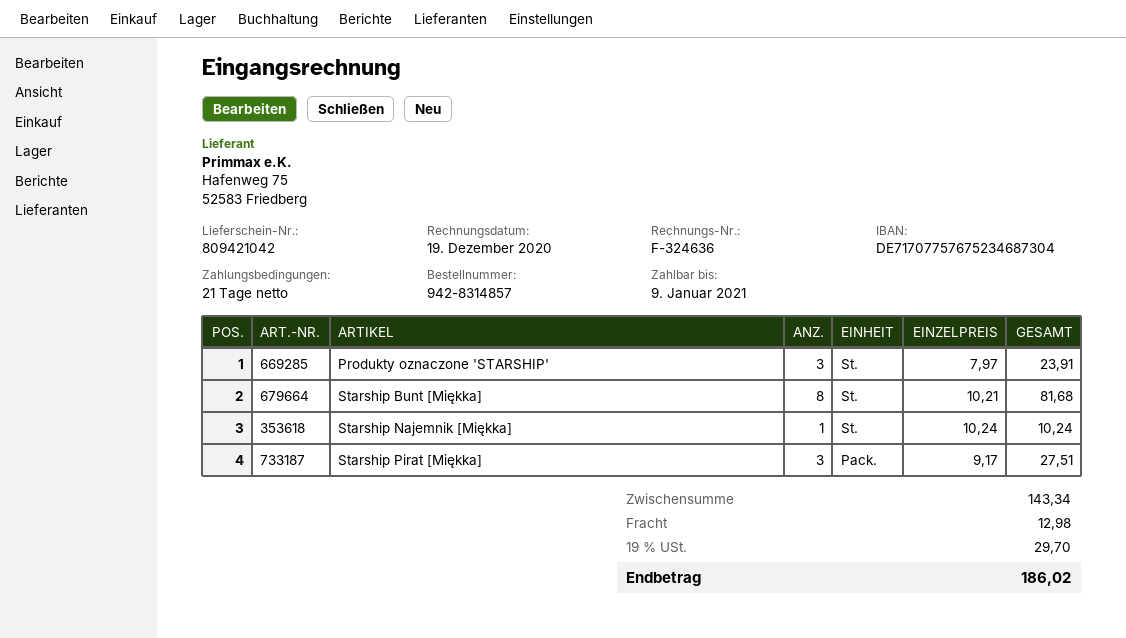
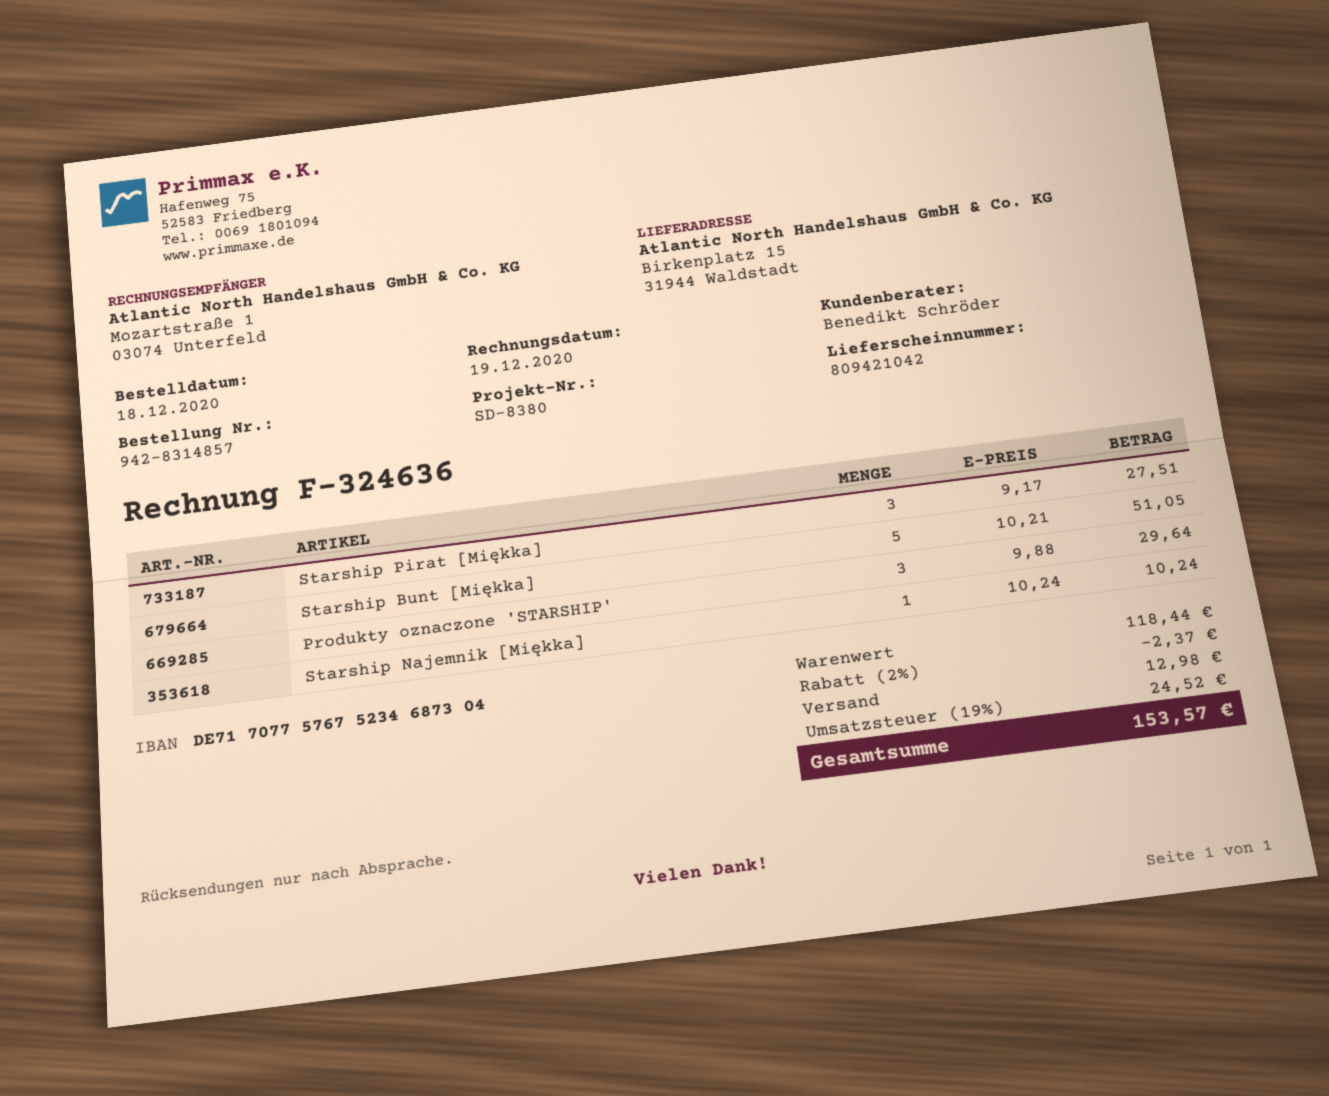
Produkty oznaczone 'STARSHIP': 3 x 7.97 = 23.91 -> 3 x 9.88 = 29.64
Starship Bunt [Miękka]: 8 x 10.21 = 81.68 -> 5 x 10.21 = 51.05
subtotal: 143.34 -> 118.44
discount: none -> 2% = 2.37
tax: 19% = 29.70 -> 19% = 24.52
total: 186.02 -> 153.57

